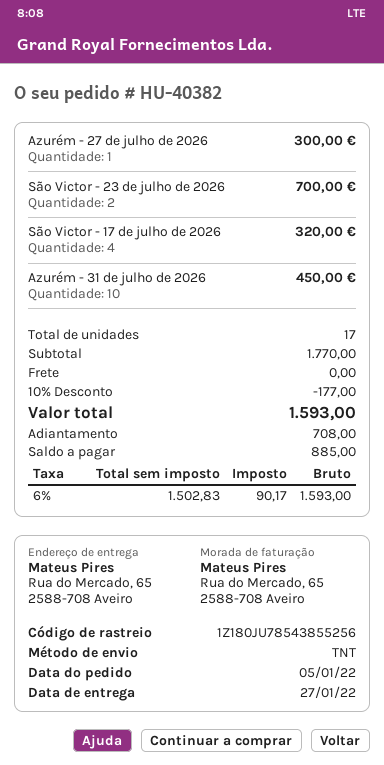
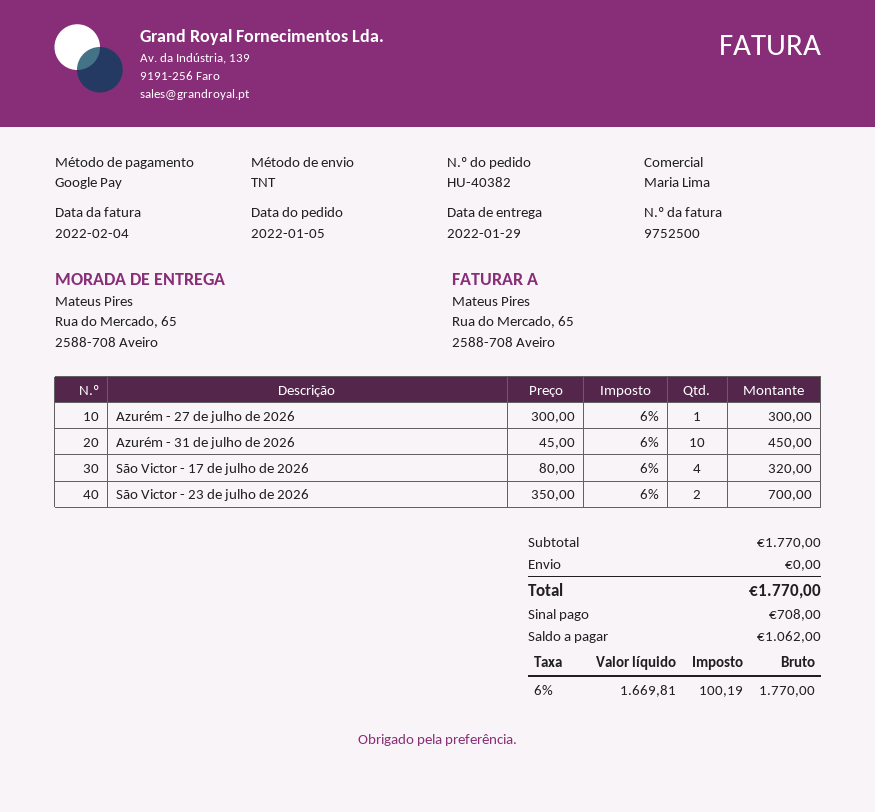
delivery date: 2022-01-27 -> 2022-01-29
discount: 10% = 177.00 -> none
net: 1502.83 -> 1669.81
tax: 6% = 90.17 -> 6% = 100.19
total: 1593.00 -> 1770.00
balance: 885.00 -> 1062.00

